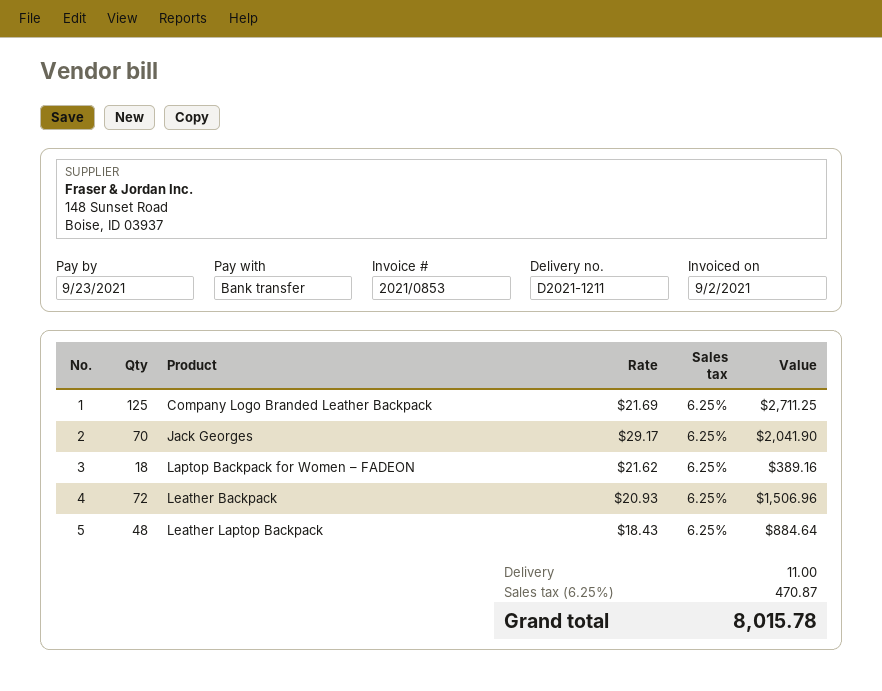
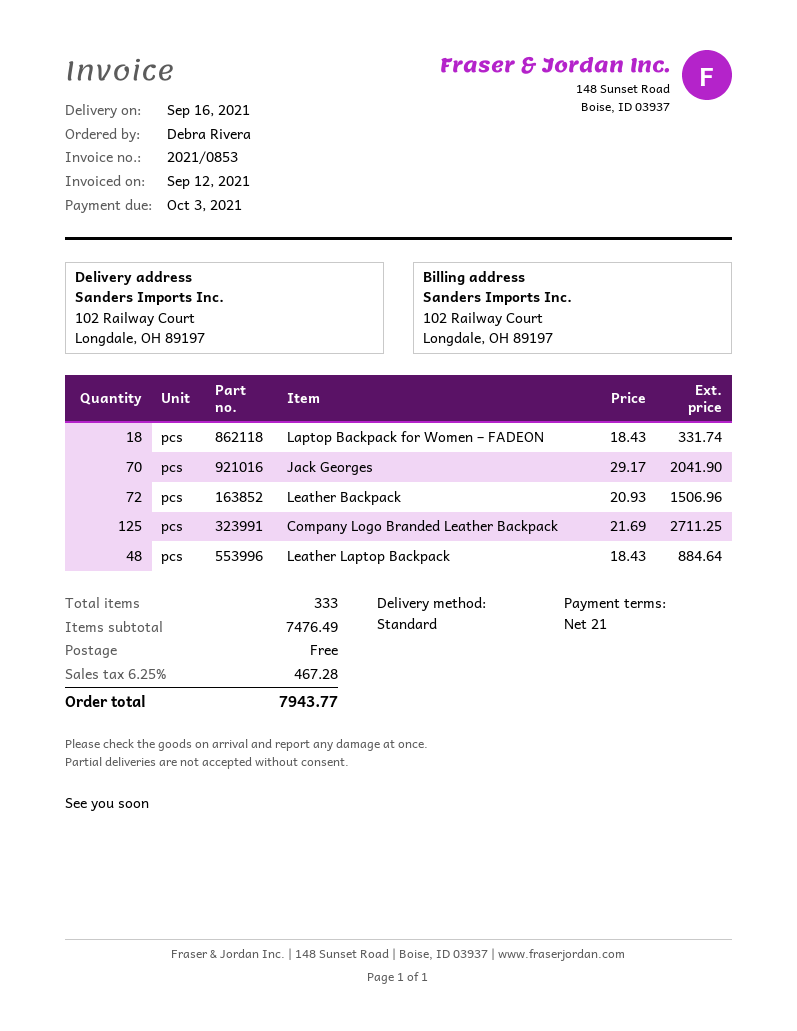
invoice date: 2021-09-02 -> 2021-09-12
due date: 2021-09-23 -> 2021-10-03
Laptop Backpack for Women – FADEON: 18 x 21.62 = 389.16 -> 18 x 18.43 = 331.74
shipping: 11.00 -> 0.00
tax: 6.25% = 470.87 -> 6.25% = 467.28
total: 8015.78 -> 7943.77

